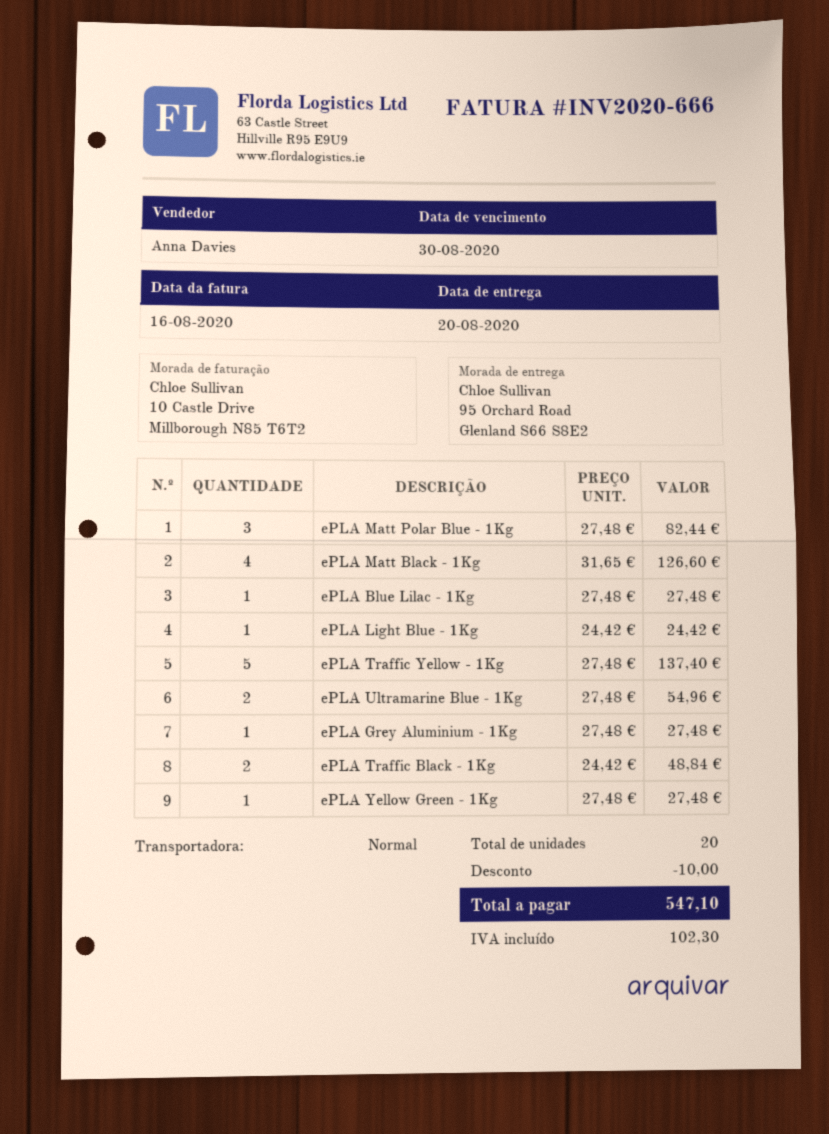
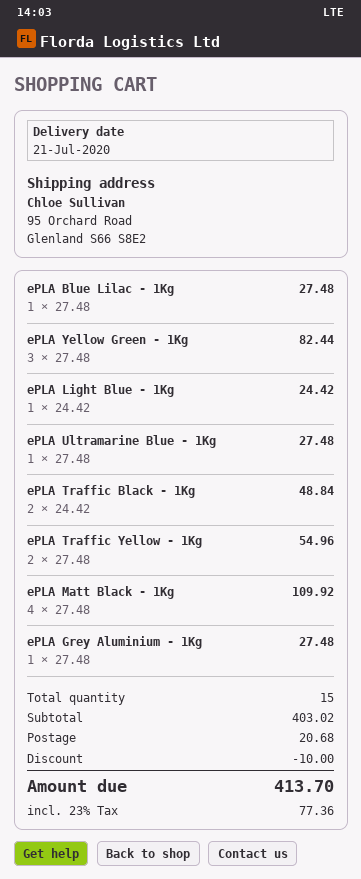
delivery date: 2020-08-20 -> 2020-07-21
ePLA Matt Polar Blue - 1Kg: 3 x 27.48 = 82.44 -> none
ePLA Matt Black - 1Kg: 4 x 31.65 = 126.60 -> 4 x 27.48 = 109.92
ePLA Traffic Yellow - 1Kg: 5 x 27.48 = 137.40 -> 2 x 27.48 = 54.96
ePLA Ultramarine Blue - 1Kg: 2 x 27.48 = 54.96 -> 1 x 27.48 = 27.48
ePLA Yellow Green - 1Kg: 1 x 27.48 = 27.48 -> 3 x 27.48 = 82.44
total quantity: 20 -> 15
shipping: none -> 20.68
tax: 102.30 -> 77.36
total: 547.10 -> 413.70

